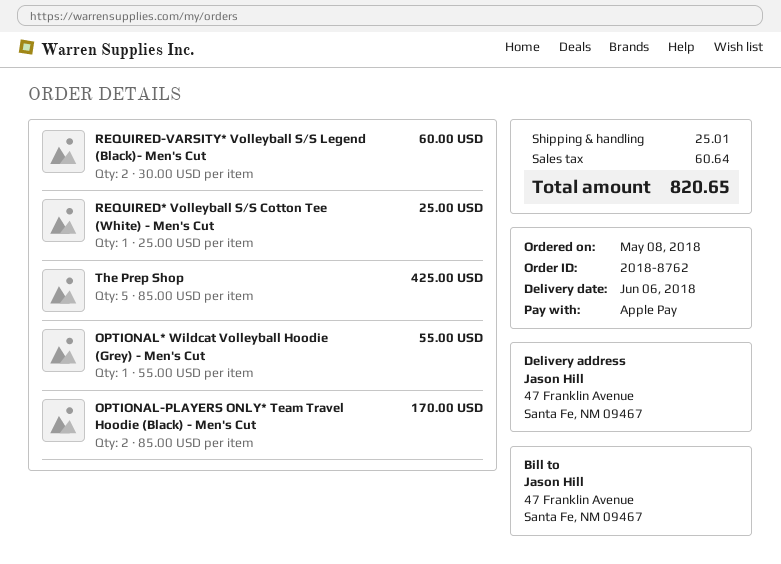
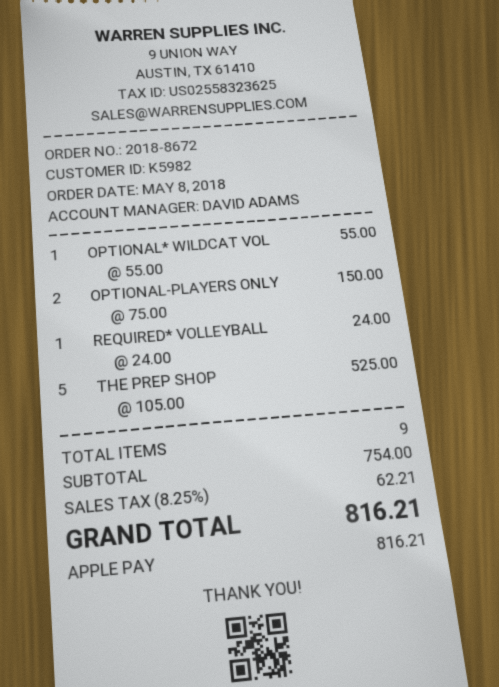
order number: 2018-8762 -> 2018-8672
REQUIRED-VARSITY* Volleyball S/S Legend (Black)- Men's Cut: 2 x 30.00 = 60.00 -> none
REQUIRED* Volleyball S/S Cotton Tee (White) - Men's Cut: 1 x 25.00 = 25.00 -> 1 x 24.00 = 24.00
The Prep Shop: 5 x 85.00 = 425.00 -> 5 x 105.00 = 525.00
OPTIONAL-PLAYERS ONLY* Team Travel Hoodie (Black) - Men's Cut: 2 x 85.00 = 170.00 -> 2 x 75.00 = 150.00
shipping: 25.01 -> none
tax: 60.64 -> 62.21
total: 820.65 -> 816.21

